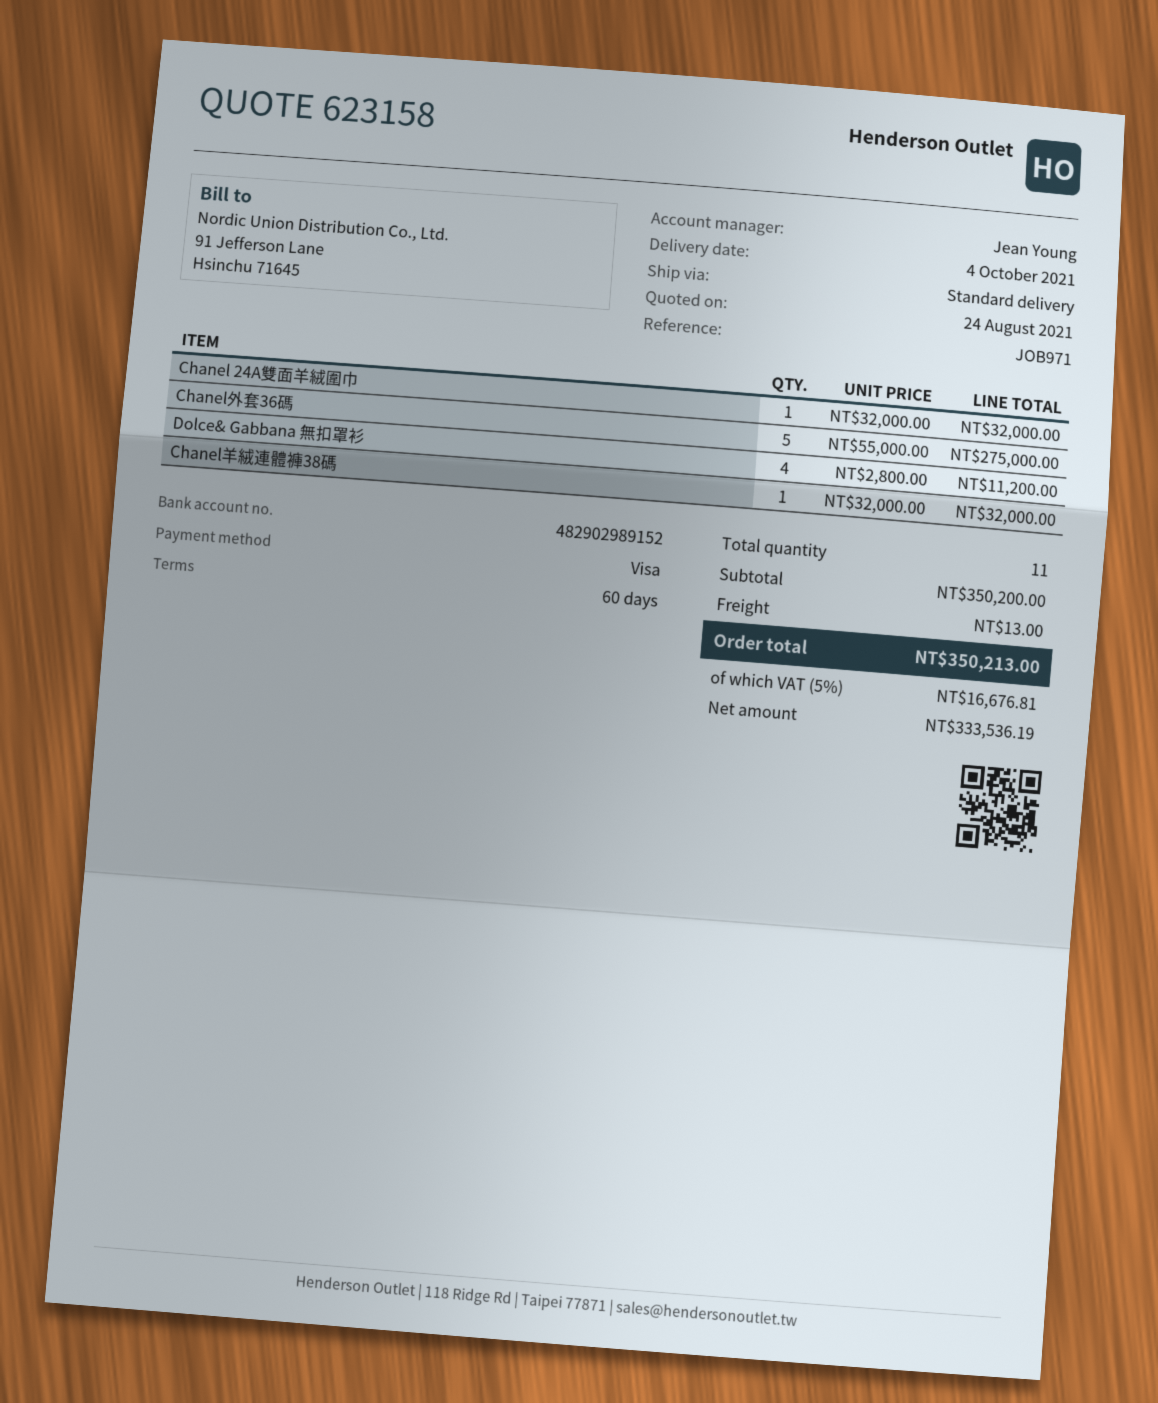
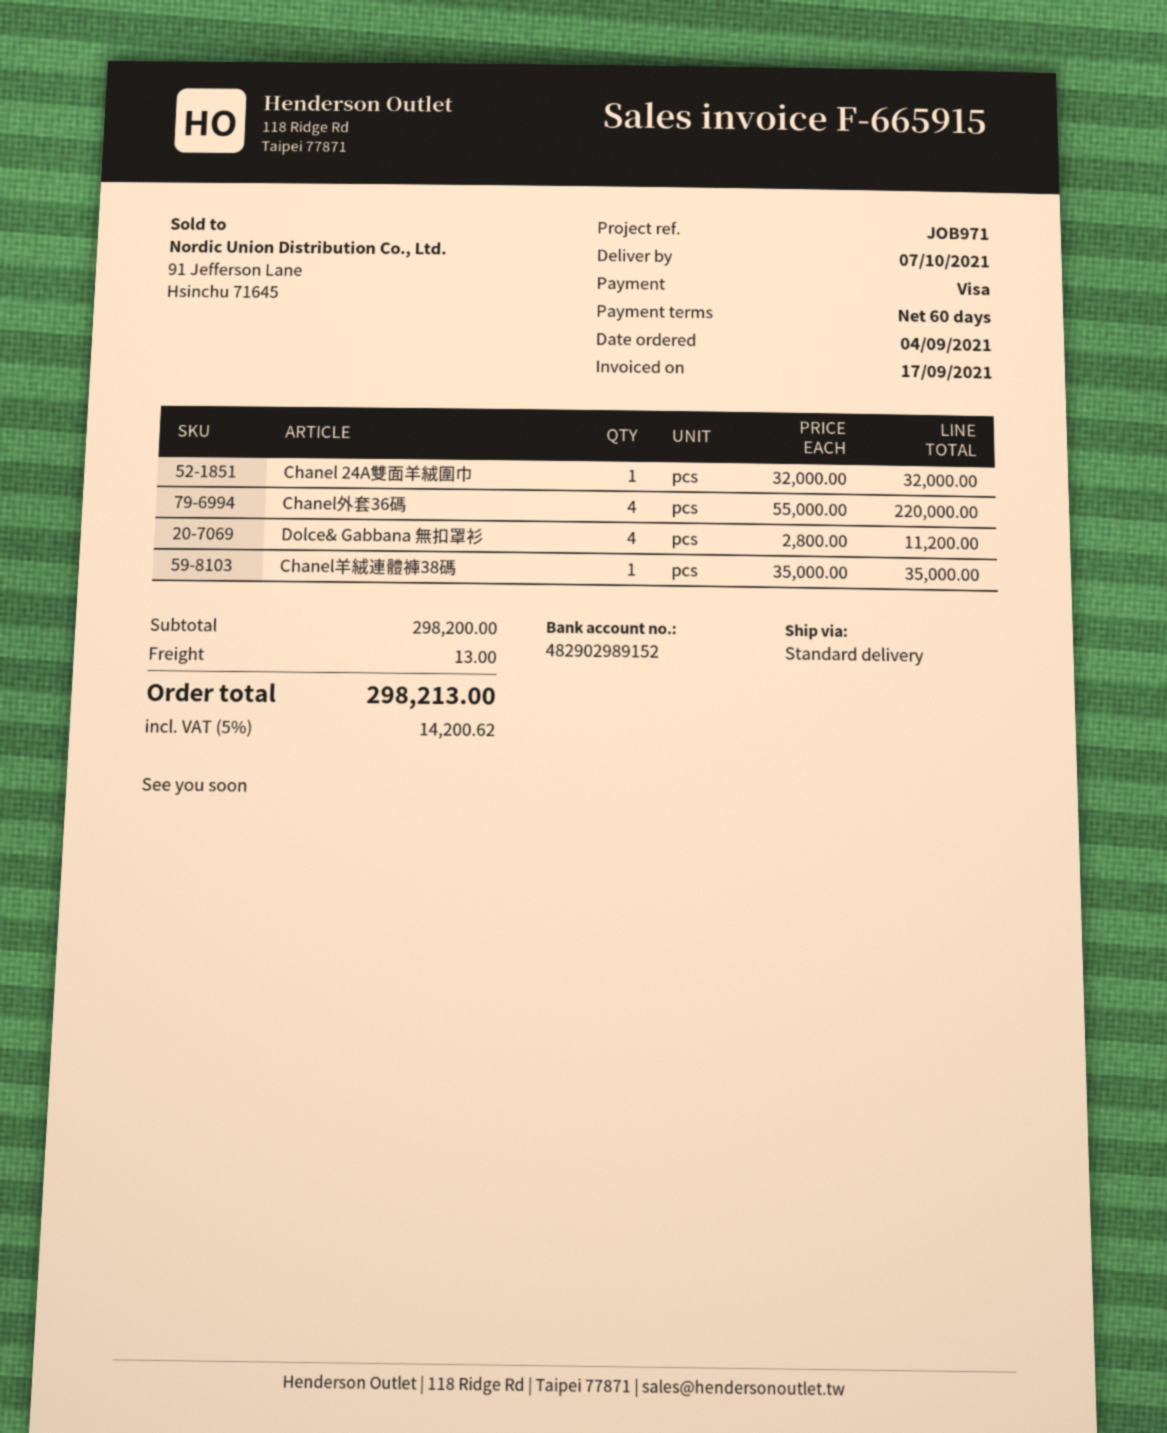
delivery date: 2021-10-04 -> 2021-10-07
Chanel外套36碼: 5 x 55000.00 = 275000.00 -> 4 x 55000.00 = 220000.00
Chanel羊絨連體褲38碼: 1 x 32000.00 = 32000.00 -> 1 x 35000.00 = 35000.00
subtotal: 350200.00 -> 298200.00
tax: 5% = 16676.81 -> 5% = 14200.62
total: 350213.00 -> 298213.00

